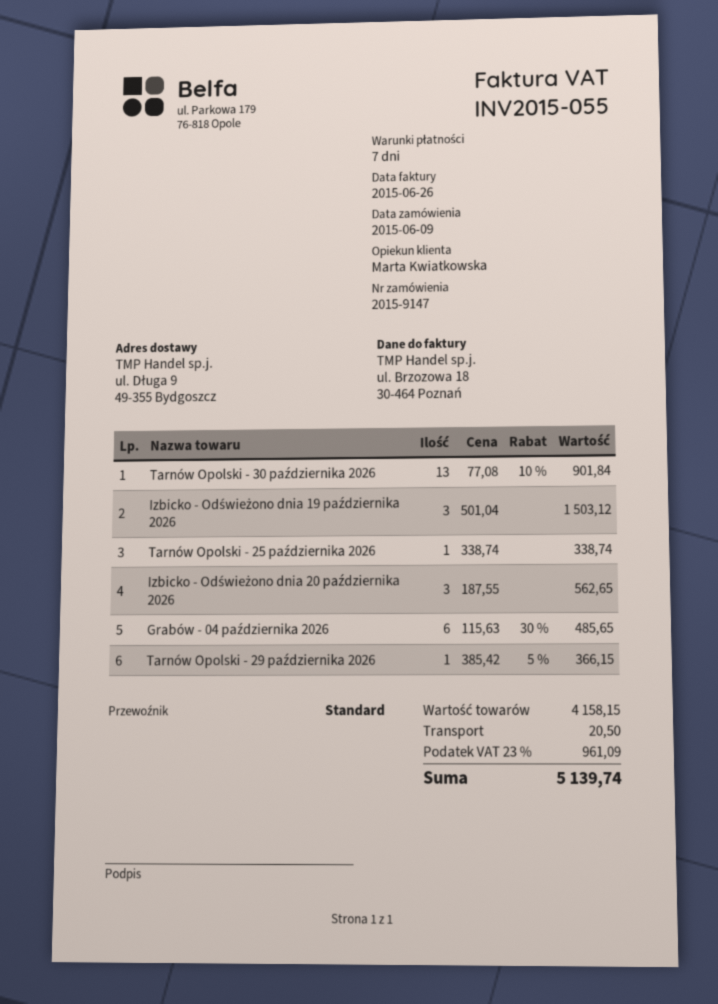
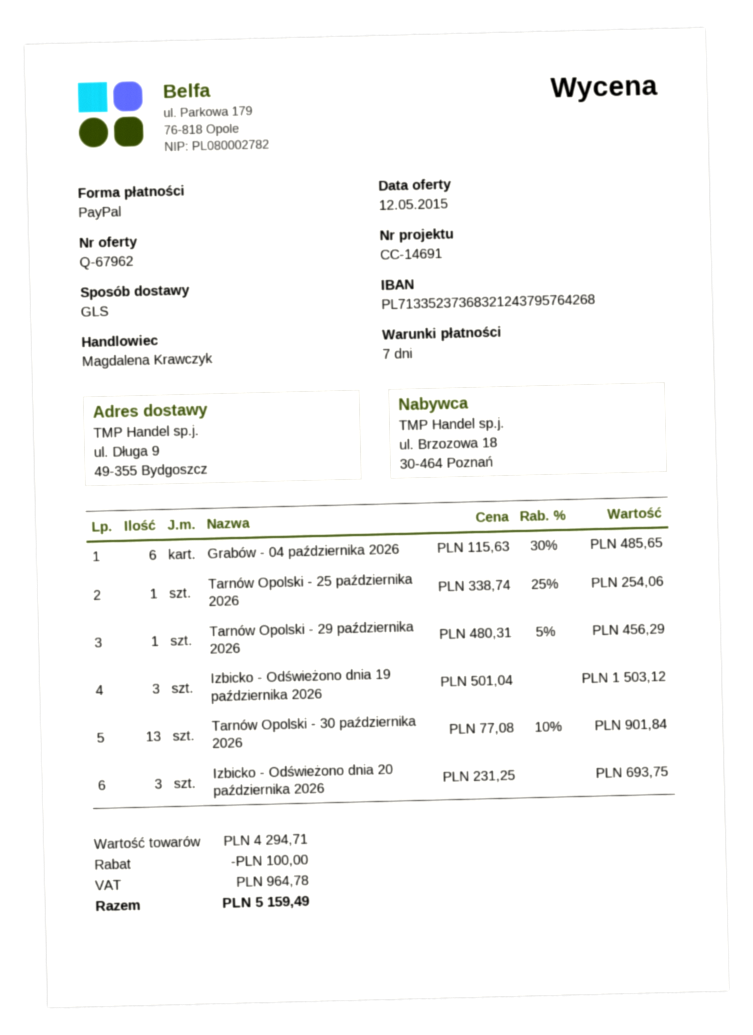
sales rep: Marta Kwiatkowska -> Magdalena Krawczyk
shipping method: standard -> GLS
Tarnów Opolski - 25 października 2026: 1 x 338.74 = 338.74 -> 1 x 338.74 - 25% = 254.06
Izbicko - Odświeżono dnia 20 października 2026: 3 x 187.55 = 562.65 -> 3 x 231.25 = 693.75
Tarnów Opolski - 29 października 2026: 1 x 385.42 - 5% = 366.15 -> 1 x 480.31 - 5% = 456.29
subtotal: 4158.15 -> 4294.71
discount: none -> 100.00
shipping: 20.50 -> none
tax: 961.09 -> 964.78
total: 5139.74 -> 5159.49

